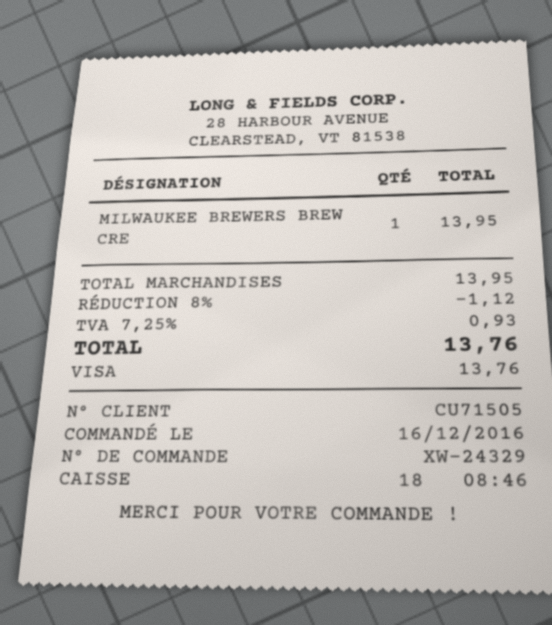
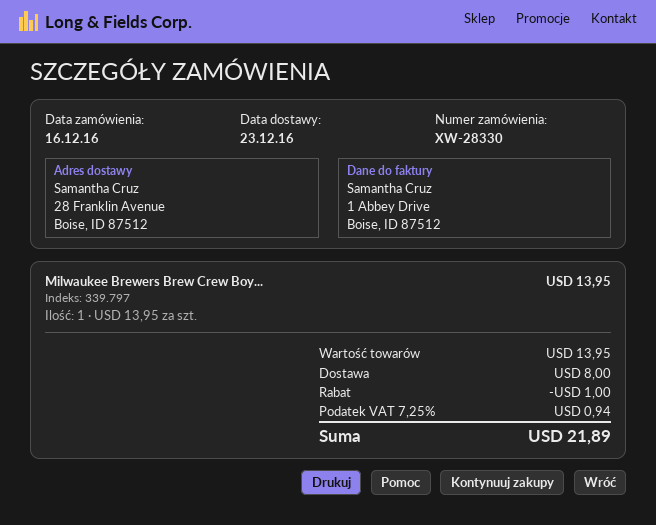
order number: XW-24329 -> XW-28330
discount: 1.12 -> 1.00
shipping: none -> 8.00
tax: 7.25% = 0.93 -> 7.25% = 0.94
total: 13.76 -> 21.89

